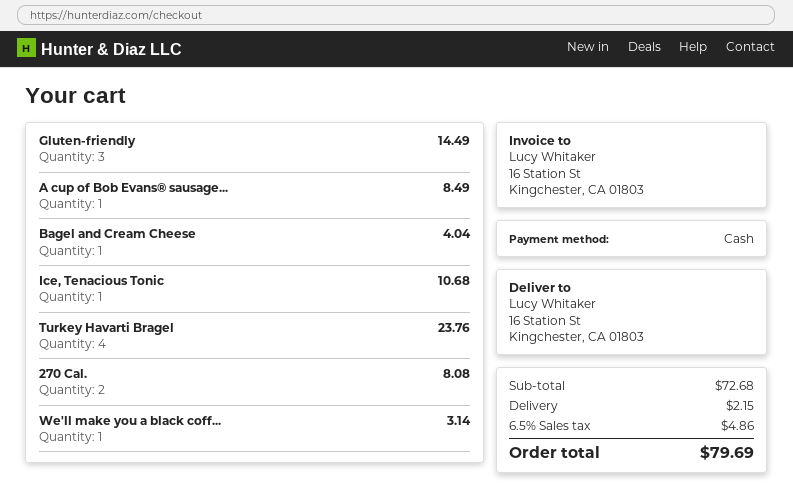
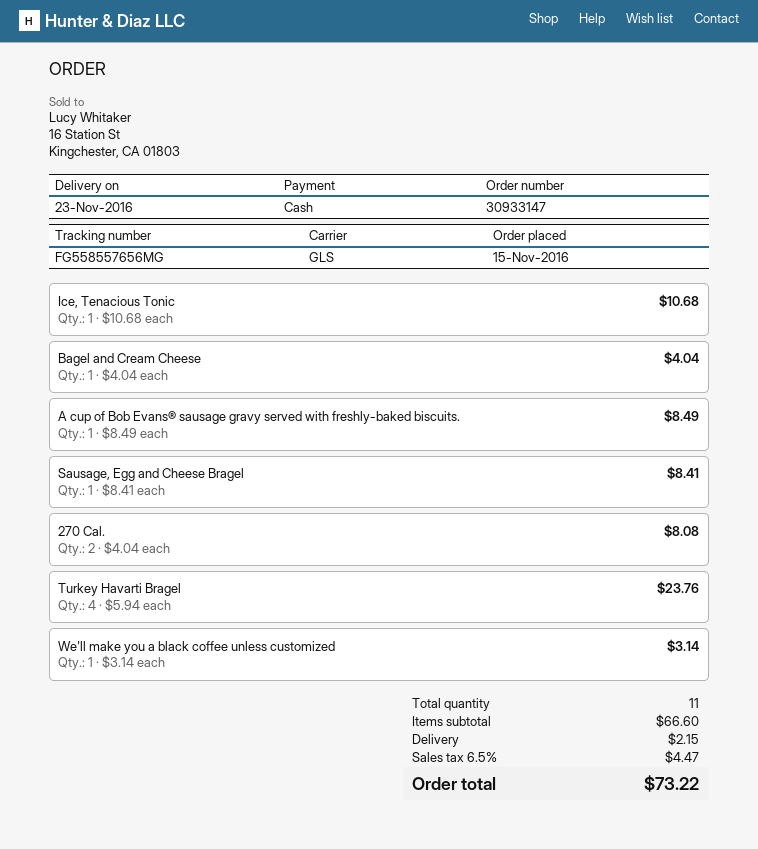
Gluten-friendly: 3 for 14.49 -> none
Sausage, Egg and Cheese Bragel: none -> 1 for 8.41
subtotal: 72.68 -> 66.60
tax: 6.5% = 4.86 -> 6.5% = 4.47
total: 79.69 -> 73.22

